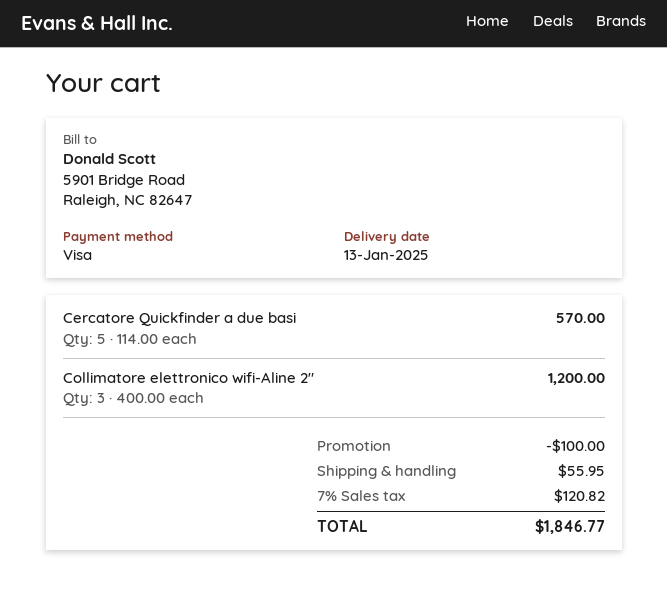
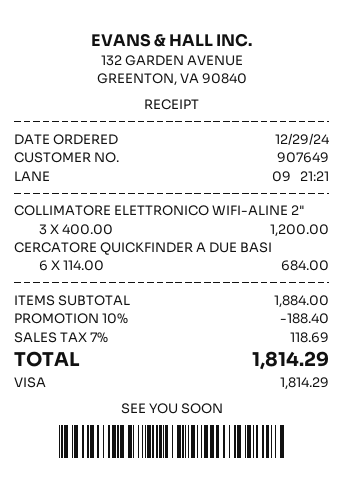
Cercatore Quickfinder a due basi: 5 x 114.00 = 570.00 -> 6 x 114.00 = 684.00
discount: 100.00 -> 188.40
shipping: 55.95 -> none
tax: 7% = 120.82 -> 7% = 118.69
total: 1846.77 -> 1814.29

